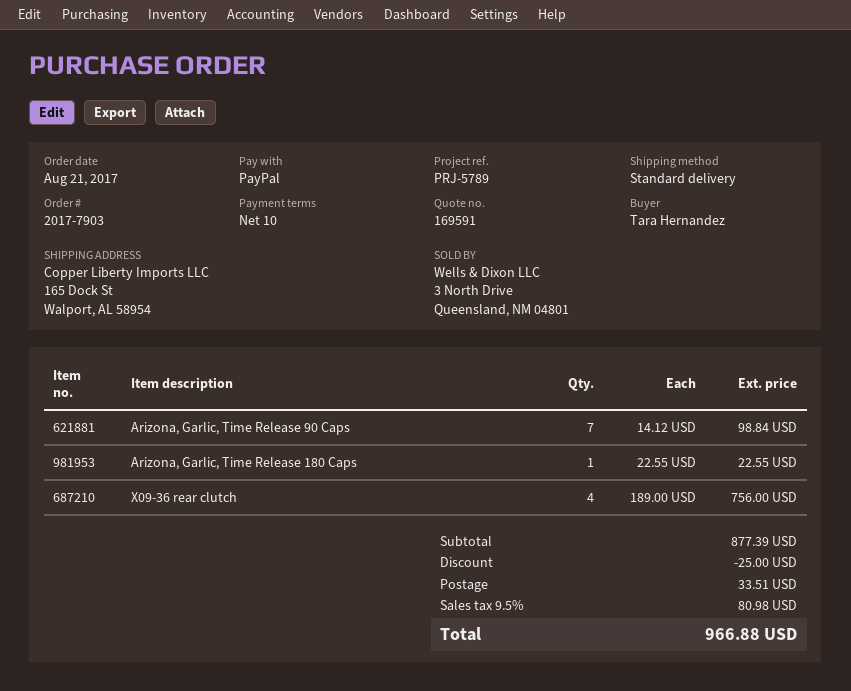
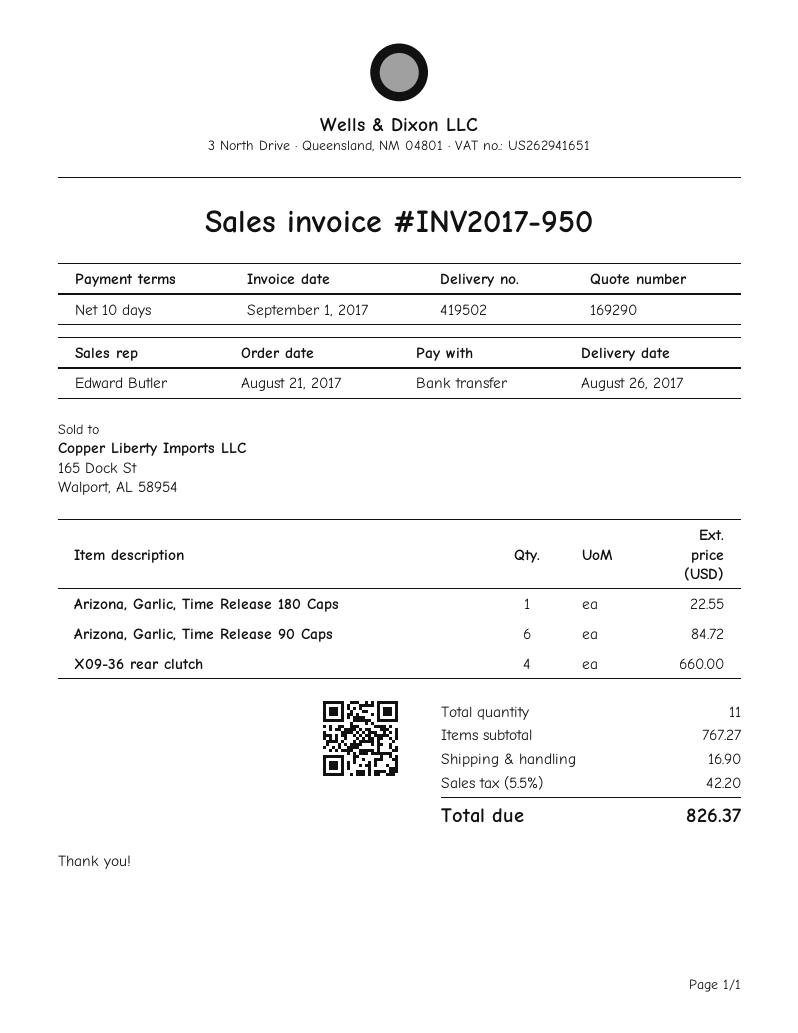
quote number: 169591 -> 169290
payment method: PayPal -> bank transfer
Arizona, Garlic, Time Release 90 Caps: 7 for 98.84 -> 6 for 84.72
X09-36 rear clutch: 4 for 756.00 -> 4 for 660.00
subtotal: 877.39 -> 767.27
discount: 25.00 -> none
shipping: 33.51 -> 16.90
tax: 9.5% = 80.98 -> 5.5% = 42.20
total: 966.88 -> 826.37

